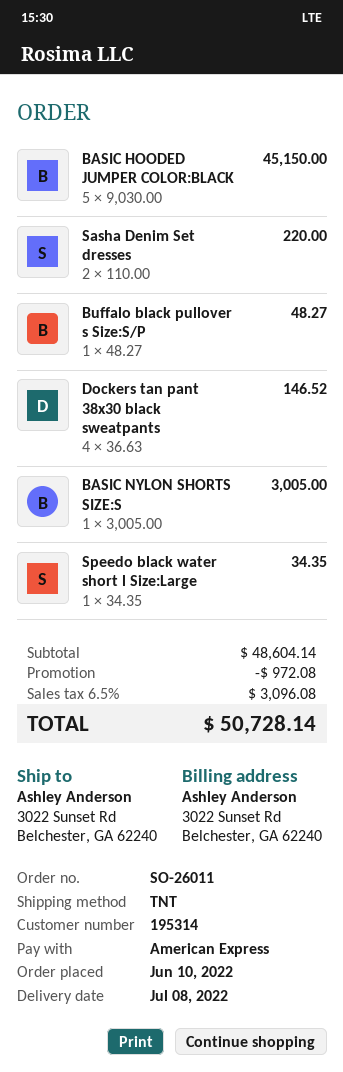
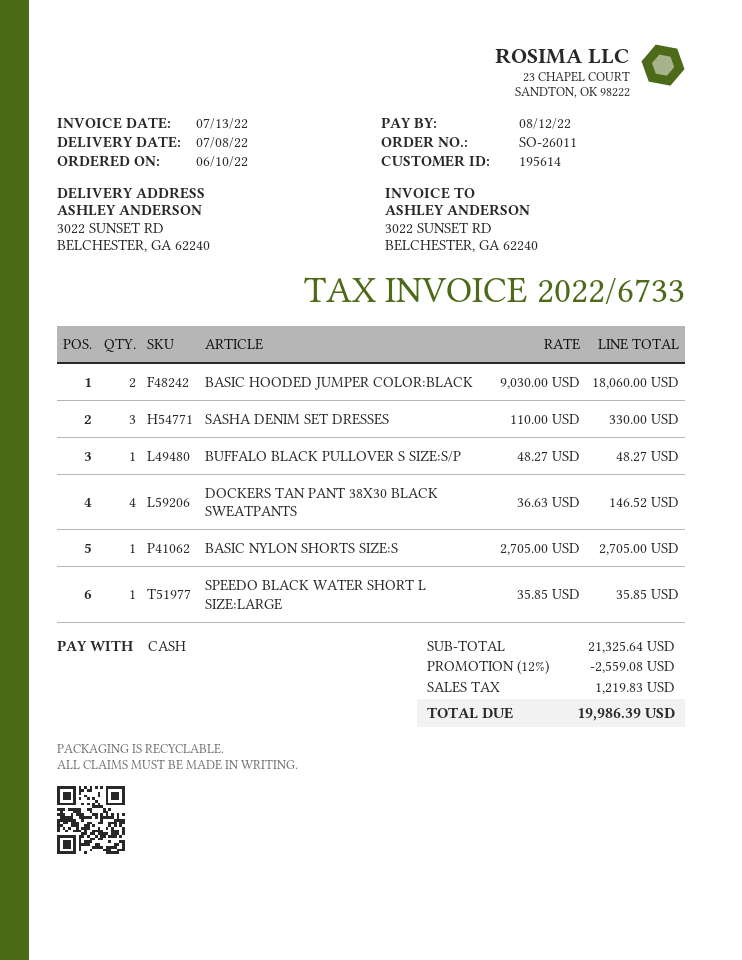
customer number: 195314 -> 195614
payment method: American Express -> cash
BASIC HOODED JUMPER COLOR:BLACK: 5 x 9030.00 = 45150.00 -> 2 x 9030.00 = 18060.00
Sasha Denim Set dresses: 2 x 110.00 = 220.00 -> 3 x 110.00 = 330.00
BASIC NYLON SHORTS SIZE:S: 1 x 3005.00 = 3005.00 -> 1 x 2705.00 = 2705.00
Speedo black water short l Size:Large: 1 x 34.35 = 34.35 -> 1 x 35.85 = 35.85
subtotal: 48604.14 -> 21325.64
discount: 972.08 -> 2559.08
tax: 3096.08 -> 1219.83
total: 50728.14 -> 19986.39

